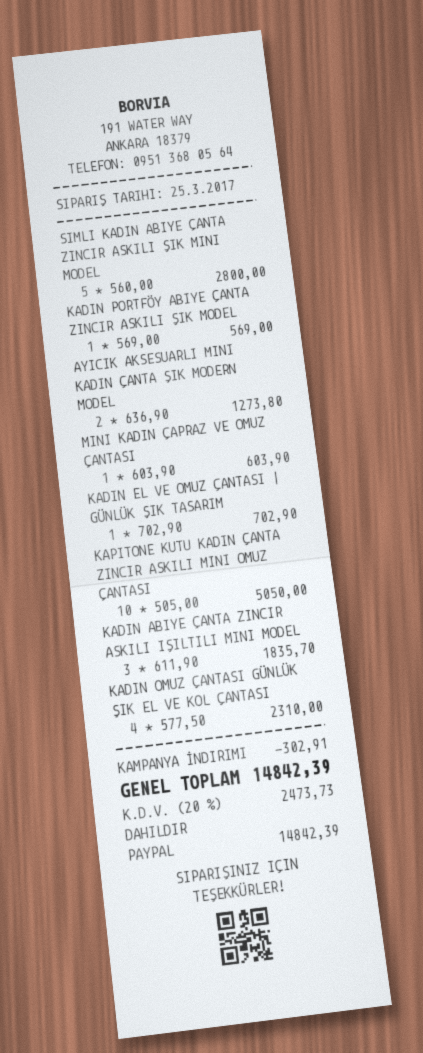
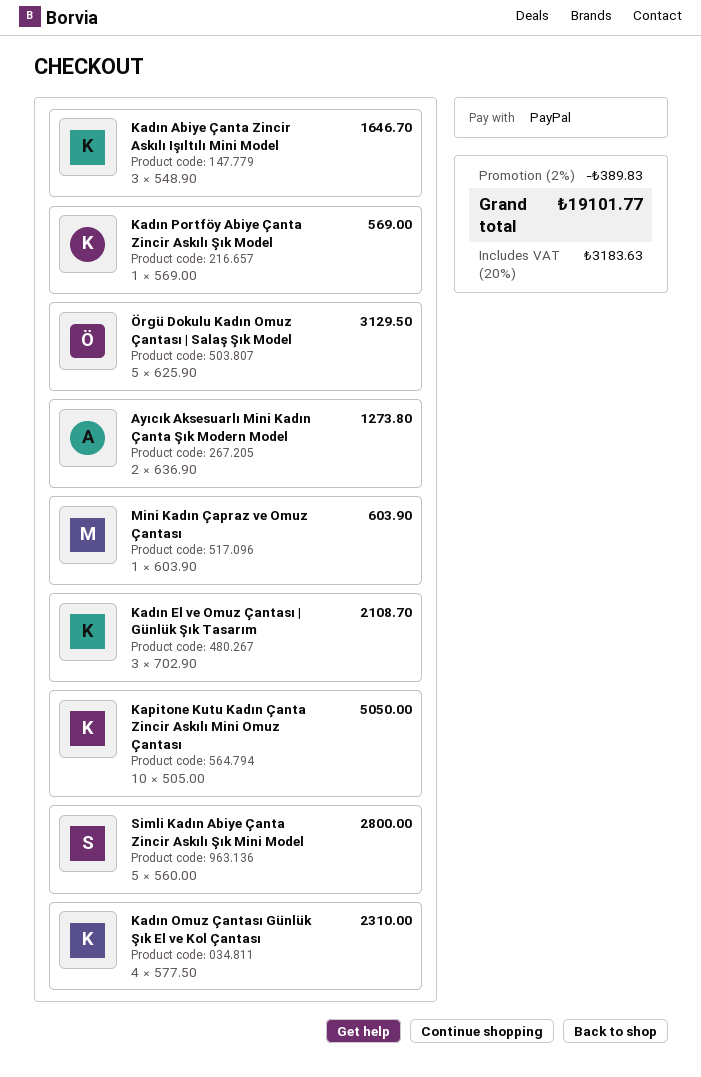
KADIN EL VE OMUZ ÇANTASI | GÜNLÜK ŞIK TASARIM: 1 x 702.90 = 702.90 -> 3 x 702.90 = 2108.70
KADIN ABIYE ÇANTA ZINCIR ASKILI IŞILTILI MINI MODEL: 3 x 611.90 = 1835.70 -> 3 x 548.90 = 1646.70
Örgü Dokulu Kadın Omuz Çantası | Salaş Şık Model: none -> 5 x 625.90 = 3129.50
discount: 302.91 -> 389.83
tax: 20% = 2473.73 -> 20% = 3183.63
total: 14842.39 -> 19101.77

